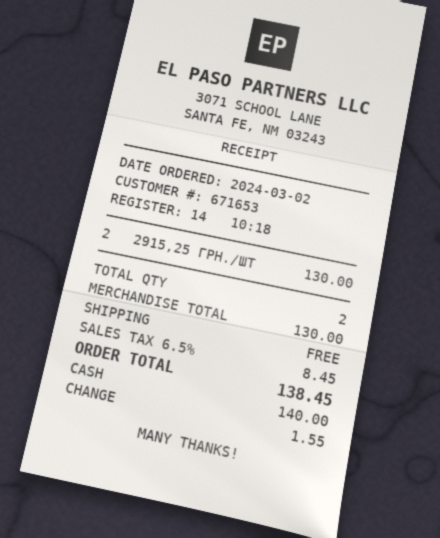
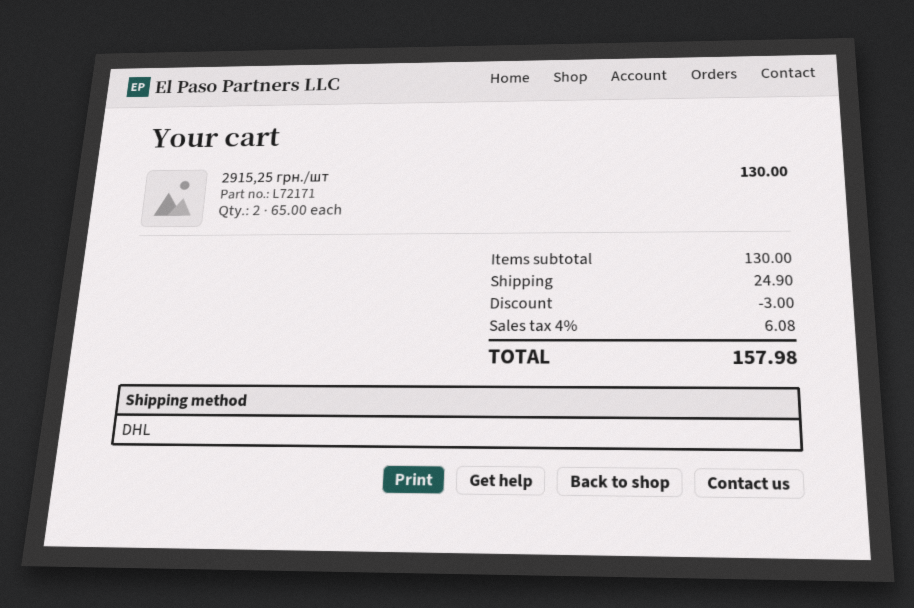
discount: none -> 3.00
shipping: 0.00 -> 24.90
tax: 6.5% = 8.45 -> 4% = 6.08
total: 138.45 -> 157.98

